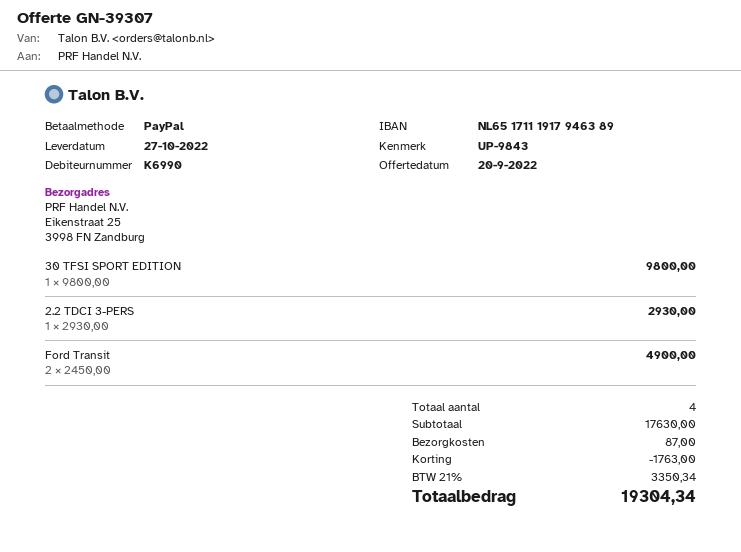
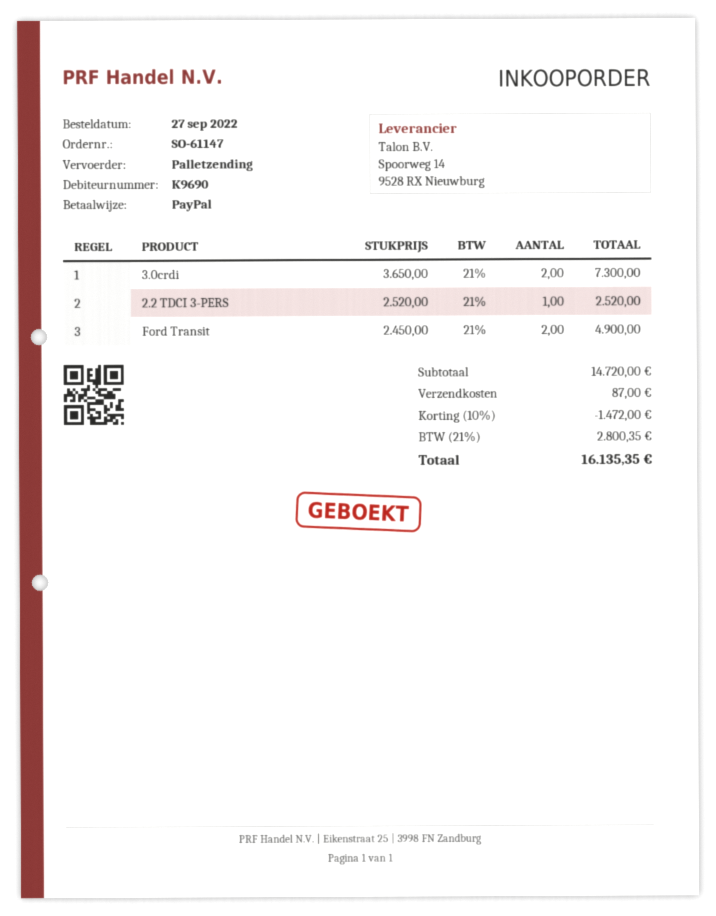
customer number: K6990 -> K9690
30 TFSI SPORT EDITION: 1 x 9800.00 = 9800.00 -> none
2.2 TDCI 3-PERS: 1 x 2930.00 = 2930.00 -> 1 x 2520.00 = 2520.00
3.0crdi: none -> 2 x 3650.00 = 7300.00
subtotal: 17630.00 -> 14720.00
discount: 1763.00 -> 1472.00
tax: 21% = 3350.34 -> 21% = 2800.35
total: 19304.34 -> 16135.35

